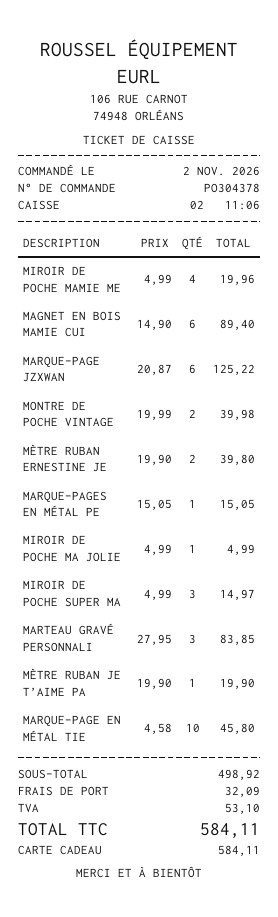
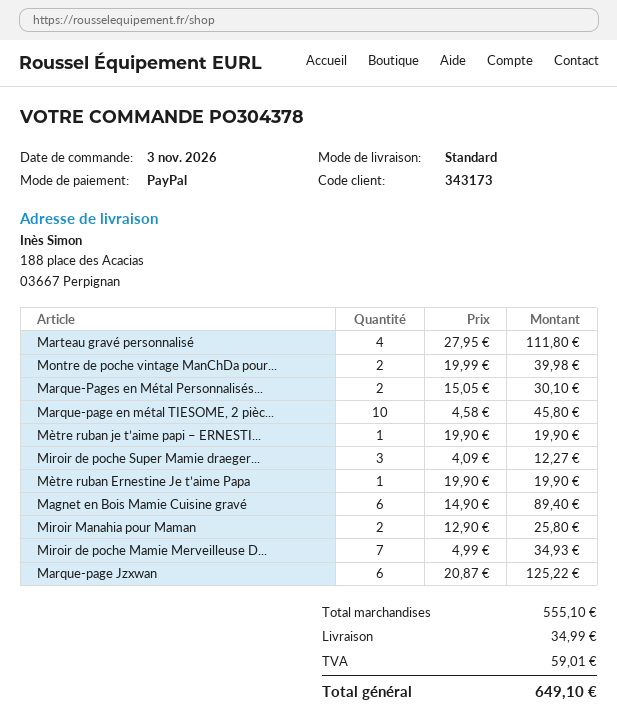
order date: 2026-11-02 -> 2026-11-03
payment method: gift card -> PayPal
MIROIR DE POCHE MAMIE ME: 4 x 4.99 = 19.96 -> 7 x 4.99 = 34.93
MÈTRE RUBAN ERNESTINE JE: 2 x 19.90 = 39.80 -> 1 x 19.90 = 19.90
MARQUE-PAGES EN MÉTAL PE: 1 x 15.05 = 15.05 -> 2 x 15.05 = 30.10
MIROIR DE POCHE MA JOLIE: 1 x 4.99 = 4.99 -> none
MIROIR DE POCHE SUPER MA: 3 x 4.99 = 14.97 -> 3 x 4.09 = 12.27
MARTEAU GRAVÉ PERSONNALI: 3 x 27.95 = 83.85 -> 4 x 27.95 = 111.80
Miroir Manahia pour Maman: none -> 2 x 12.90 = 25.80
subtotal: 498.92 -> 555.10
shipping: 32.09 -> 34.99
tax: 53.10 -> 59.01
total: 584.11 -> 649.10

